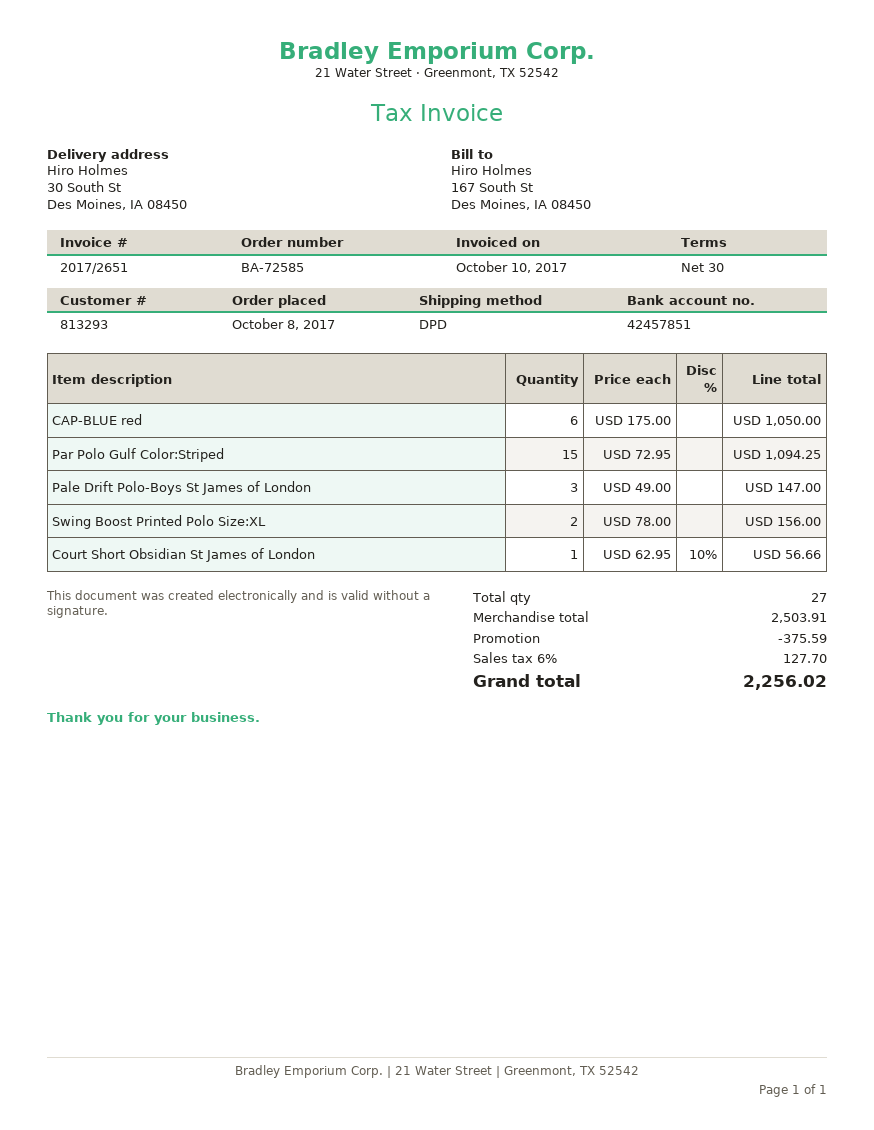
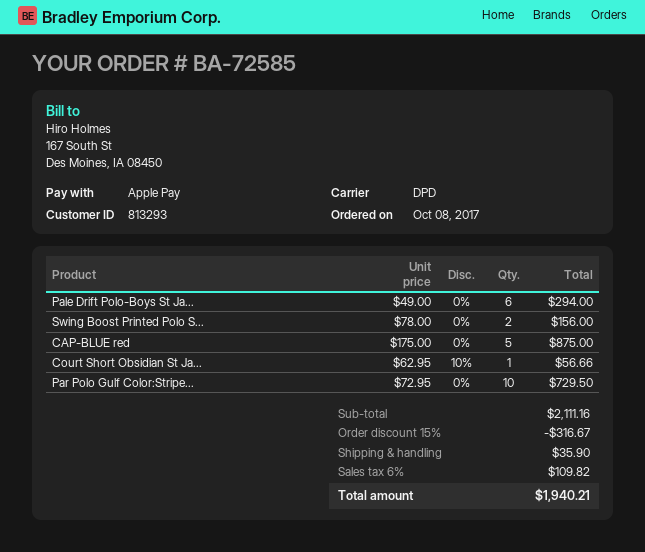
CAP-BLUE red: 6 x 175.00 = 1050.00 -> 5 x 175.00 = 875.00
Par Polo Gulf Color:Striped: 15 x 72.95 = 1094.25 -> 10 x 72.95 = 729.50
Pale Drift Polo-Boys St James of London: 3 x 49.00 = 147.00 -> 6 x 49.00 = 294.00
subtotal: 2503.91 -> 2111.16
discount: 375.59 -> 316.67
shipping: none -> 35.90
tax: 6% = 127.70 -> 6% = 109.82
total: 2256.02 -> 1940.21

